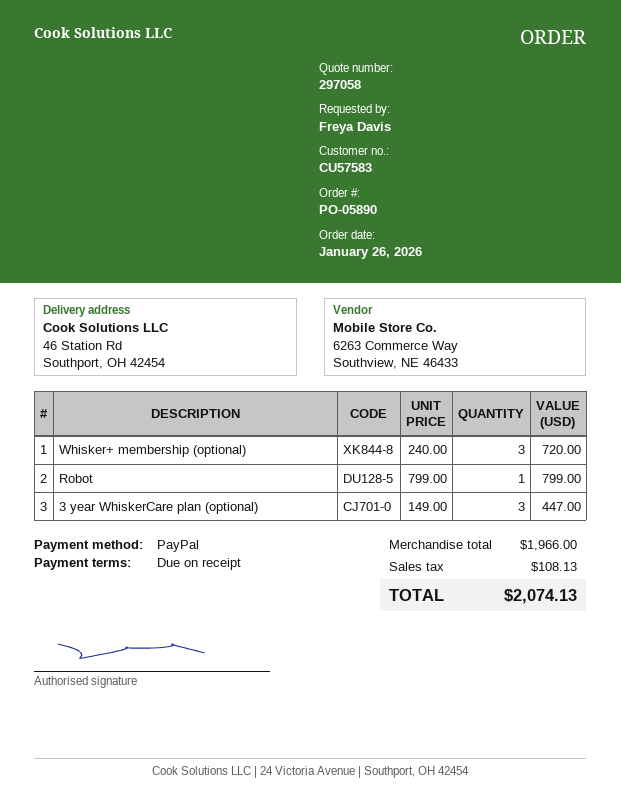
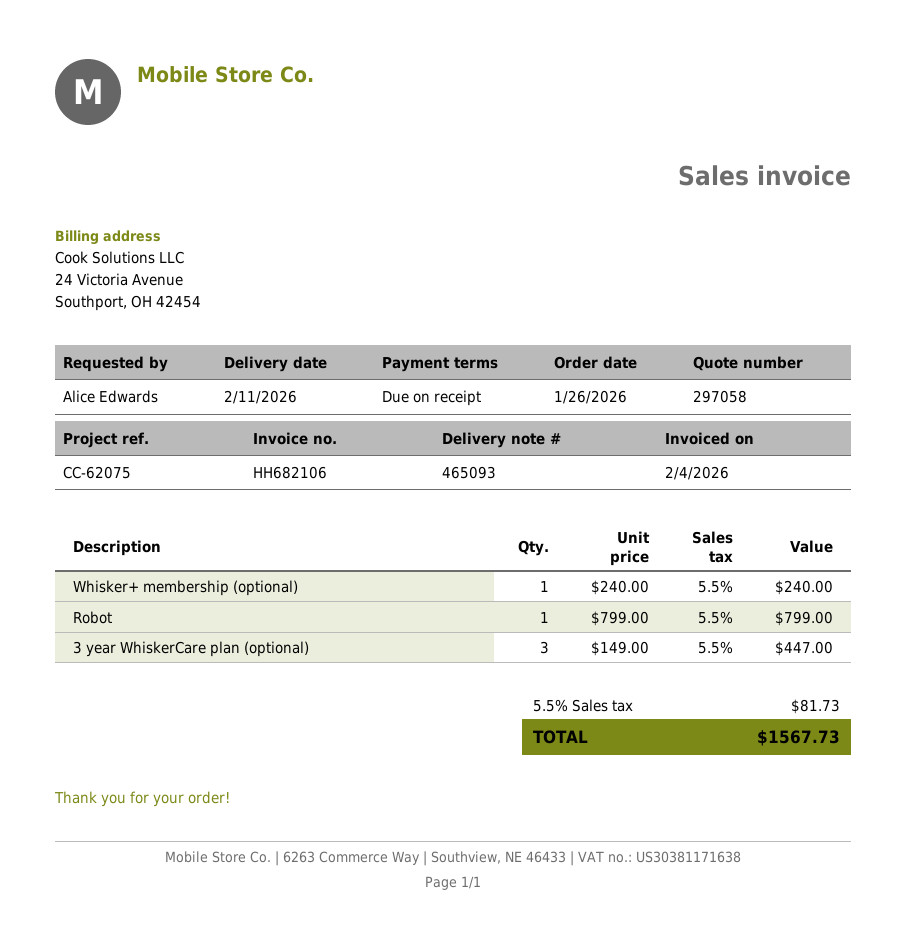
ordered by: Freya Davis -> Alice Edwards
Whisker+ membership (optional): 3 x 240.00 = 720.00 -> 1 x 240.00 = 240.00
tax: 108.13 -> 81.73
total: 2074.13 -> 1567.73

